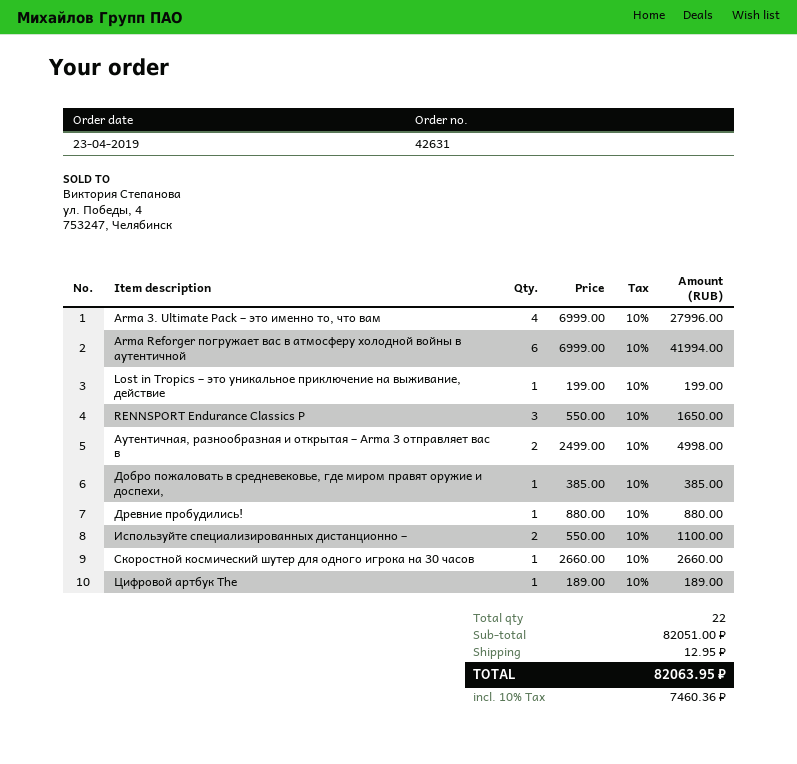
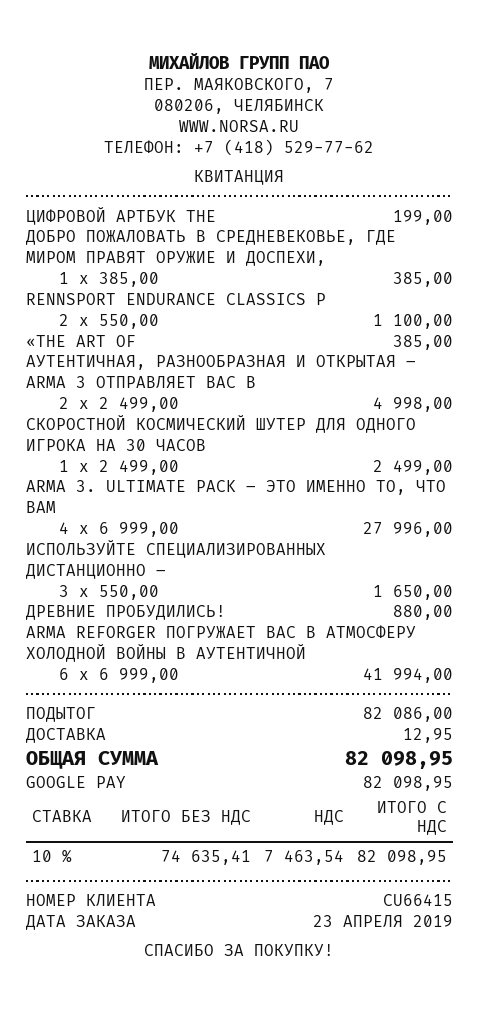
Lost in Tropics – это уникальное приключение на выживание, действие: 1 x 199.00 = 199.00 -> none
RENNSPORT Endurance Classics P: 3 x 550.00 = 1650.00 -> 2 x 550.00 = 1100.00
Используйте специализированных дистанционно –: 2 x 550.00 = 1100.00 -> 3 x 550.00 = 1650.00
Скоростной космический шутер для одного игрока на 30 часов: 1 x 2660.00 = 2660.00 -> 1 x 2499.00 = 2499.00
Цифровой артбук The: 1 x 189.00 = 189.00 -> 1 x 199.00 = 199.00
«THE ART OF: none -> 1 x 385.00 = 385.00
subtotal: 82051.00 -> 82086.00
tax: 10% = 7460.36 -> 10% = 7463.54
total: 82063.95 -> 82098.95

